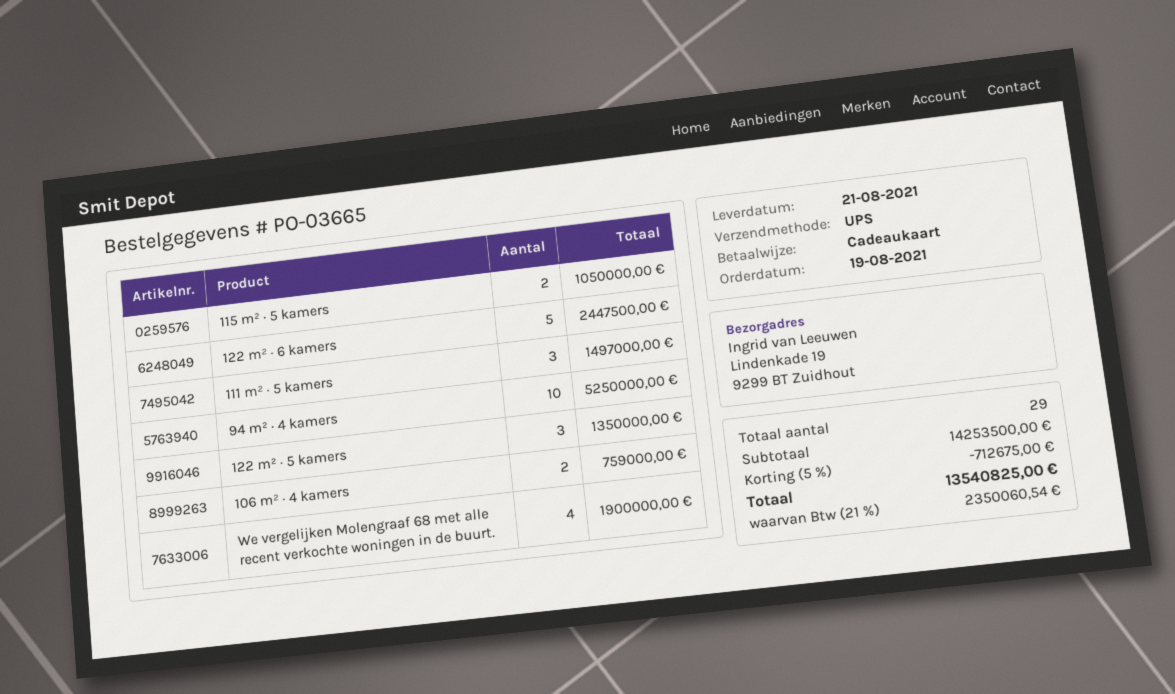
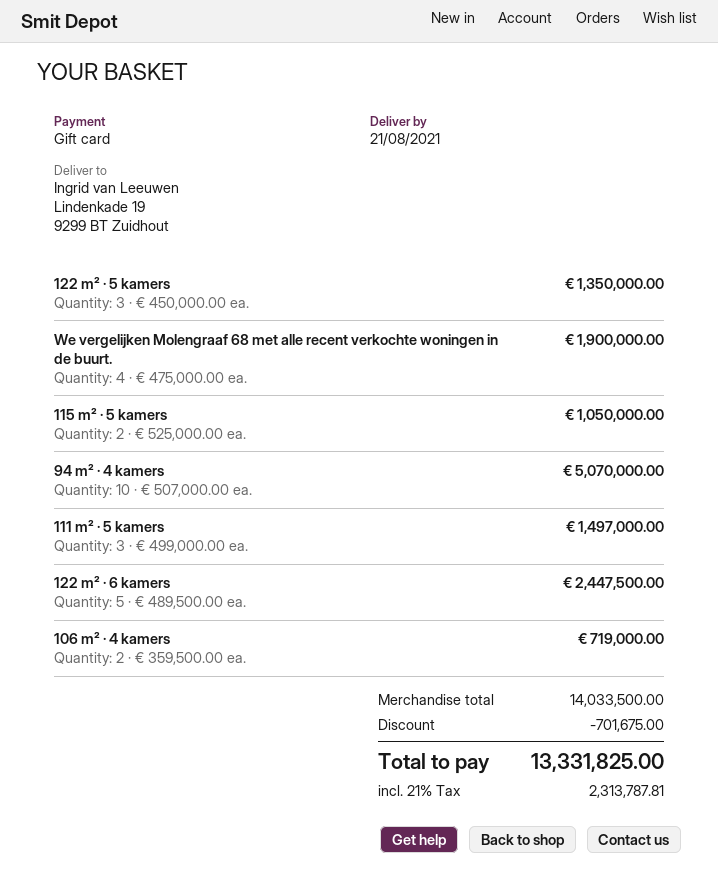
94 m² · 4 kamers: 10 for 5250000.00 -> 10 for 5070000.00
106 m² · 4 kamers: 2 for 759000.00 -> 2 for 719000.00
subtotal: 14253500.00 -> 14033500.00
discount: 712675.00 -> 701675.00
tax: 21% = 2350060.54 -> 21% = 2313787.81
total: 13540825.00 -> 13331825.00

